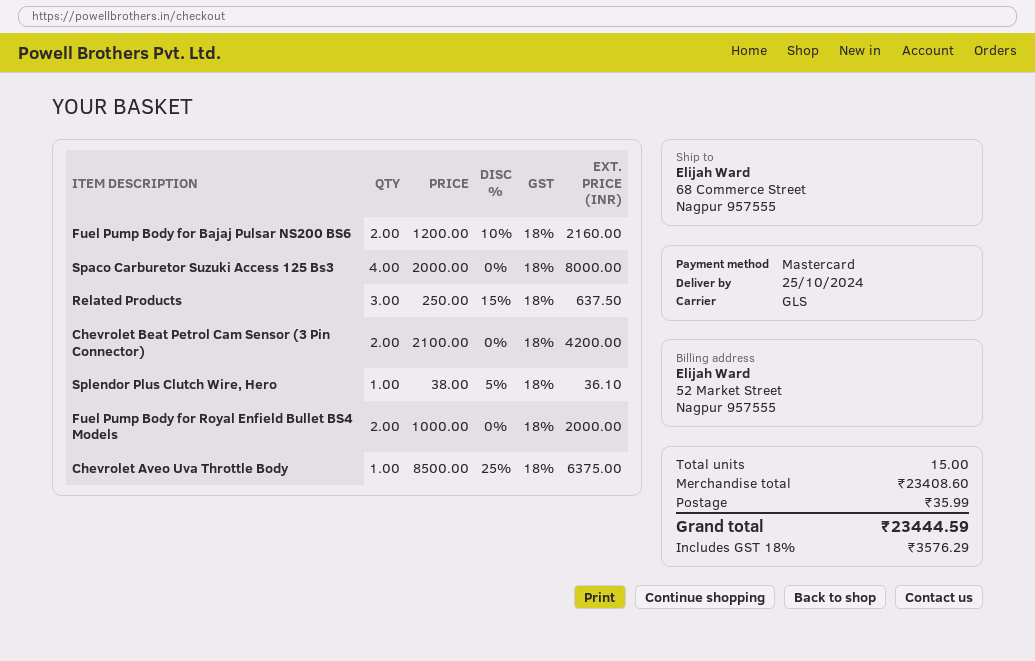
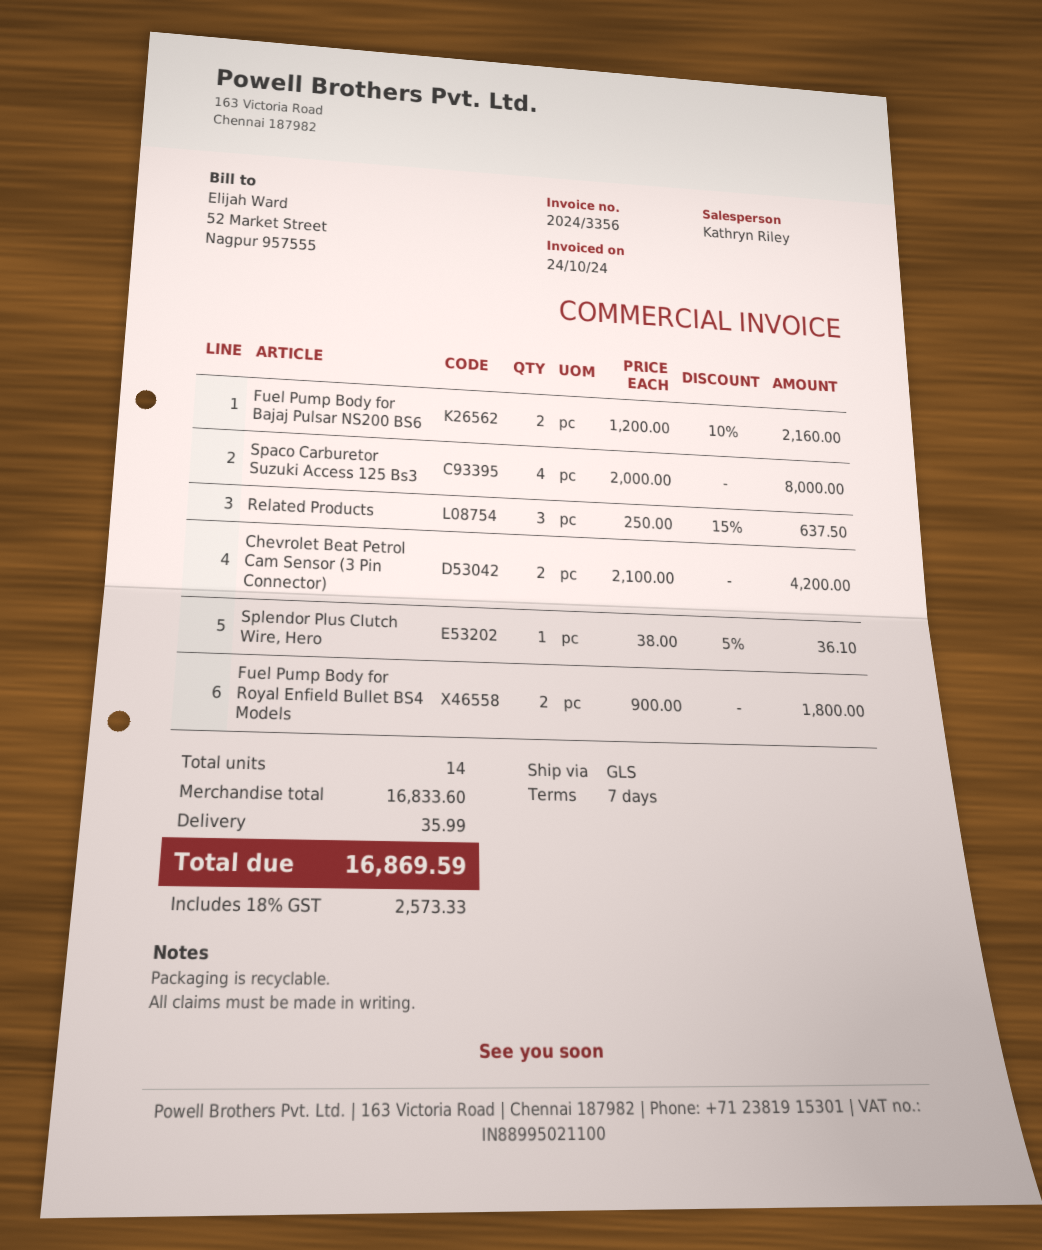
Fuel Pump Body for Royal Enfield Bullet BS4 Models: 2 x 1000.00 = 2000.00 -> 2 x 900.00 = 1800.00
Chevrolet Aveo Uva Throttle Body: 1 x 8500.00 - 25% = 6375.00 -> none
total quantity: 15 -> 14
subtotal: 23408.60 -> 16833.60
tax: 18% = 3576.29 -> 18% = 2573.33
total: 23444.59 -> 16869.59

